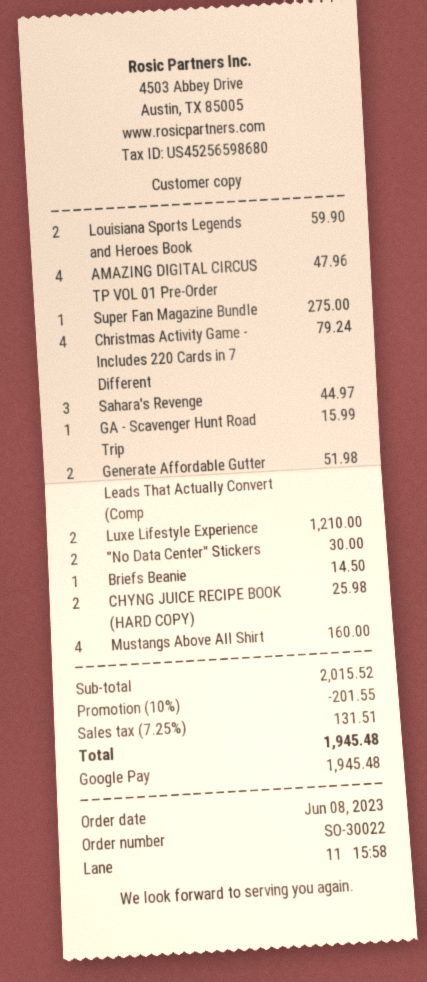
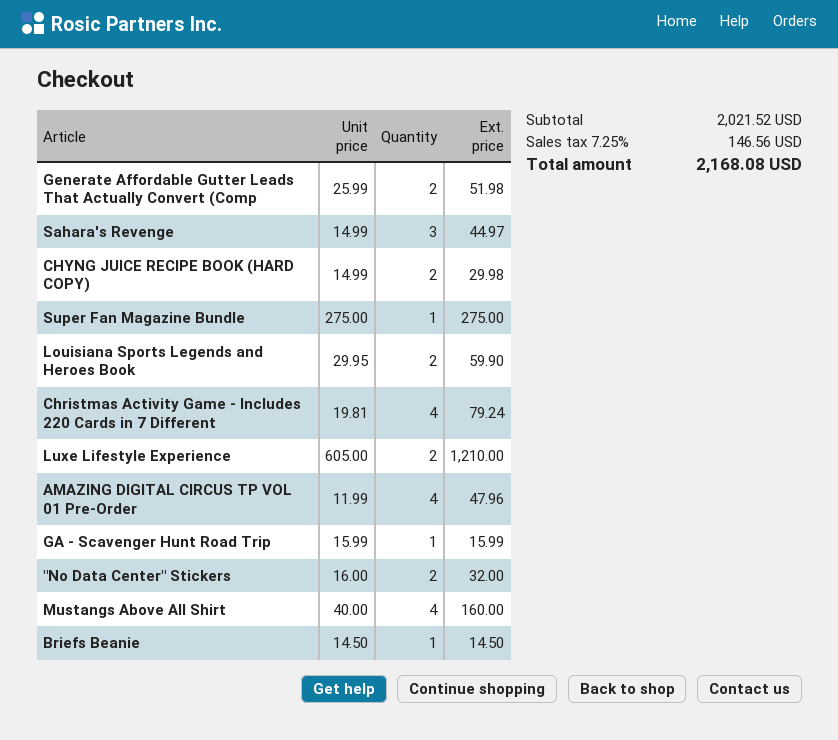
"No Data Center" Stickers: 2 for 30.00 -> 2 for 32.00
CHYNG JUICE RECIPE BOOK (HARD COPY): 2 for 25.98 -> 2 for 29.98
subtotal: 2015.52 -> 2021.52
discount: 10% = 201.55 -> none
tax: 7.25% = 131.51 -> 7.25% = 146.56
total: 1945.48 -> 2168.08

